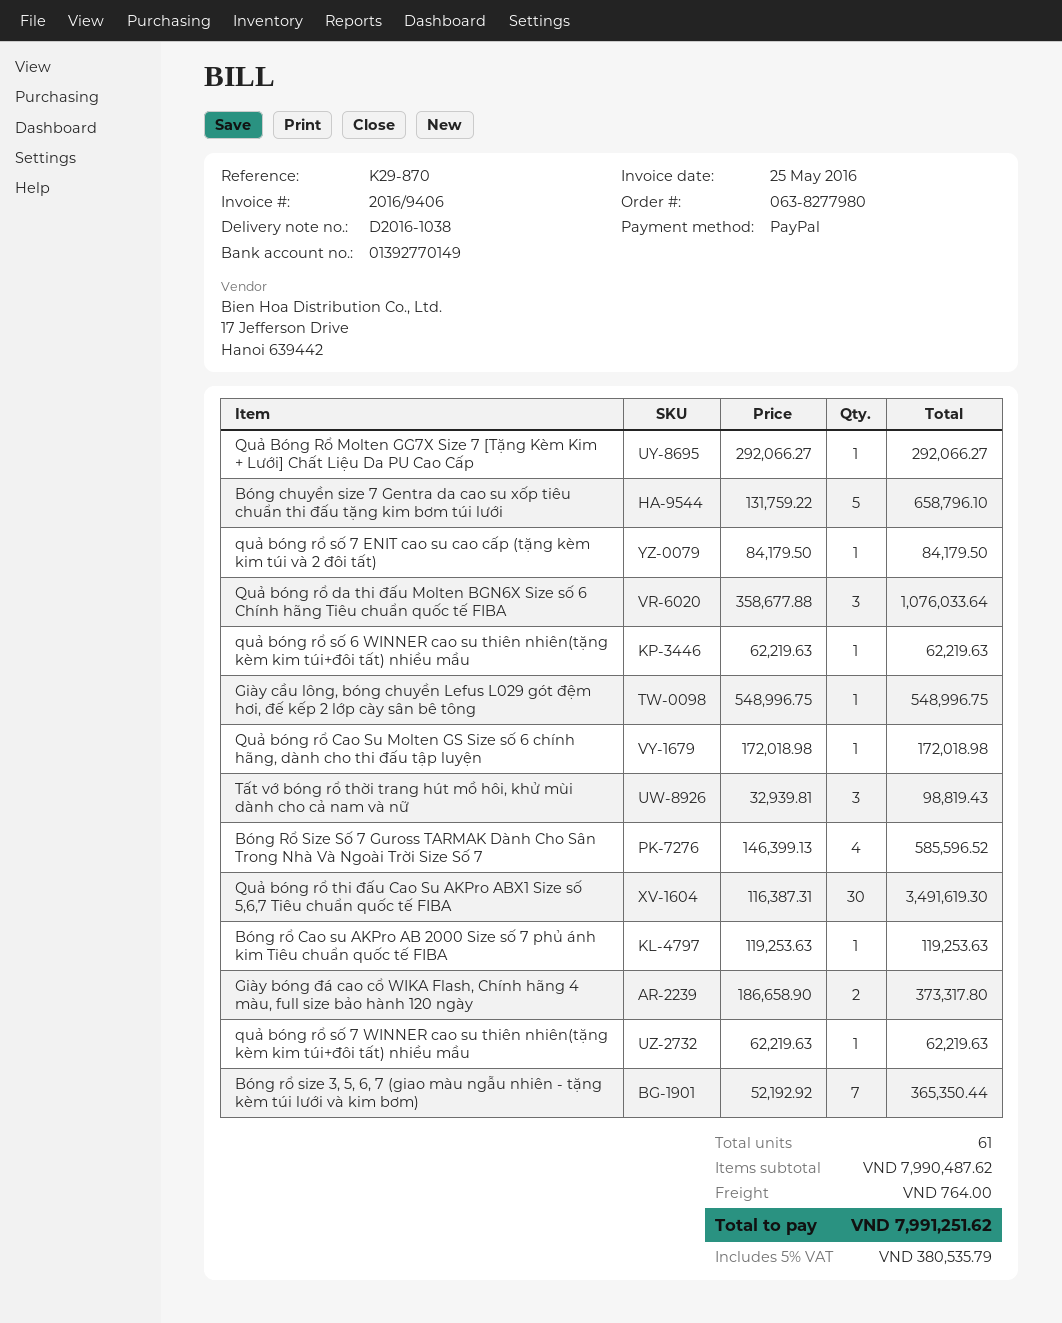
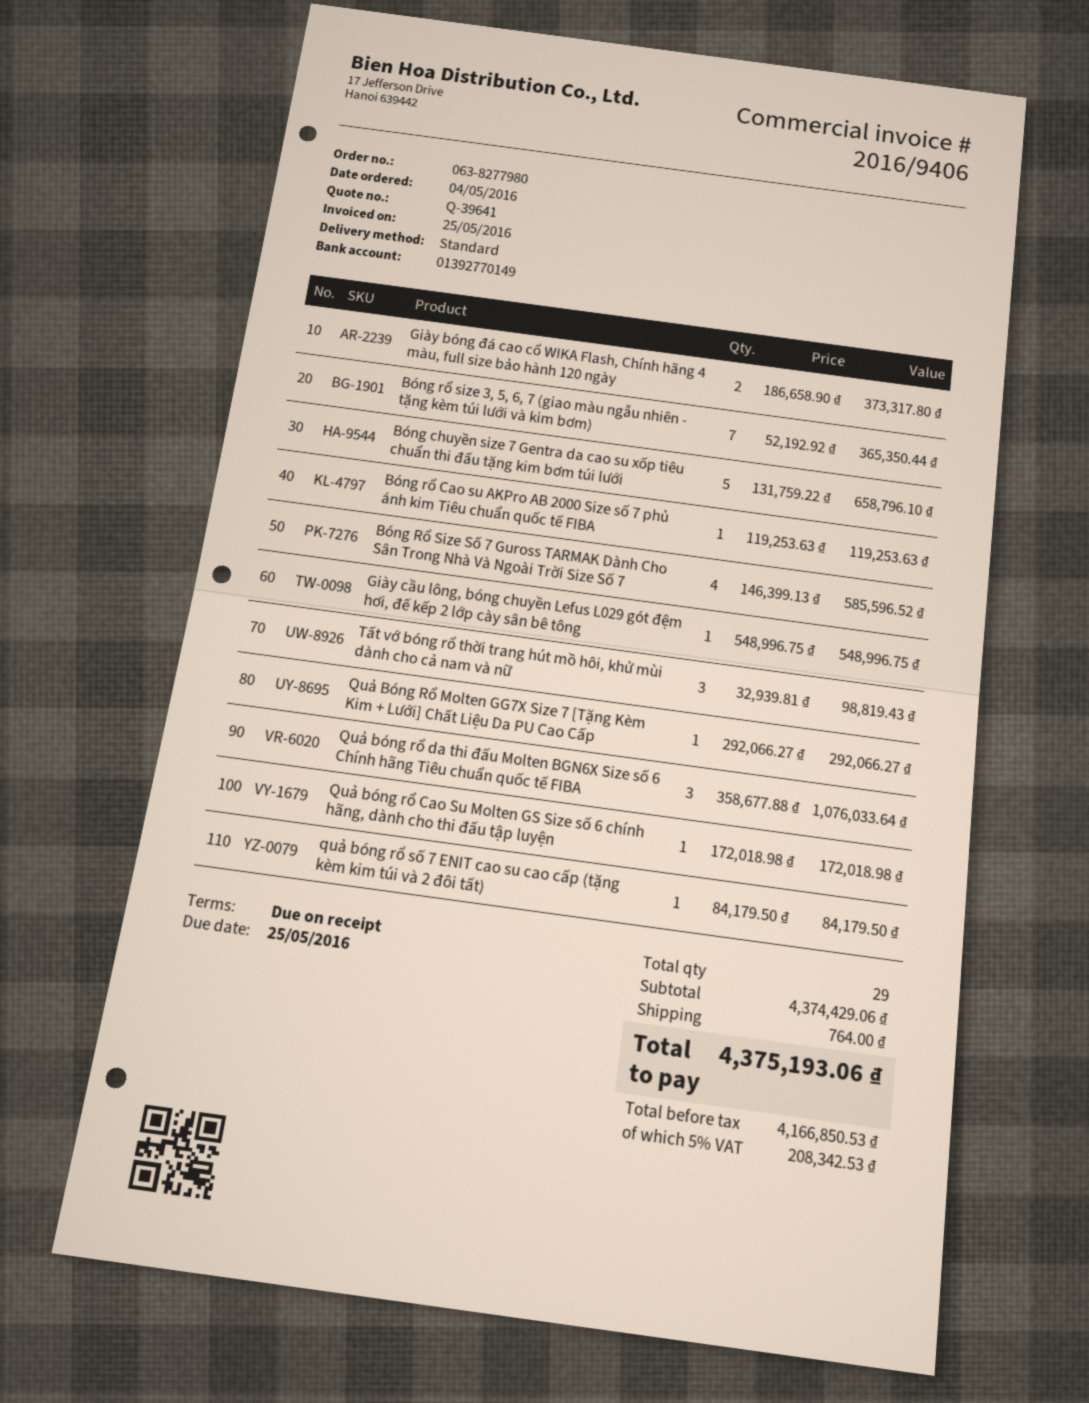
quả bóng rổ số 6 WINNER cao su thiên nhiên(tặng kèm kim túi+đôi tất) nhiều mầu: 1 x 62219.63 = 62219.63 -> none
Quả bóng rổ thi đấu Cao Su AKPro ABX1 Size số 5,6,7 Tiêu chuẩn quốc tế FIBA: 30 x 116387.31 = 3491619.30 -> none
quả bóng rổ số 7 WINNER cao su thiên nhiên(tặng kèm kim túi+đôi tất) nhiều mầu: 1 x 62219.63 = 62219.63 -> none
total quantity: 61 -> 29
subtotal: 7990487.62 -> 4374429.06
tax: 5% = 380535.79 -> 5% = 208342.53
total: 7991251.62 -> 4375193.06

